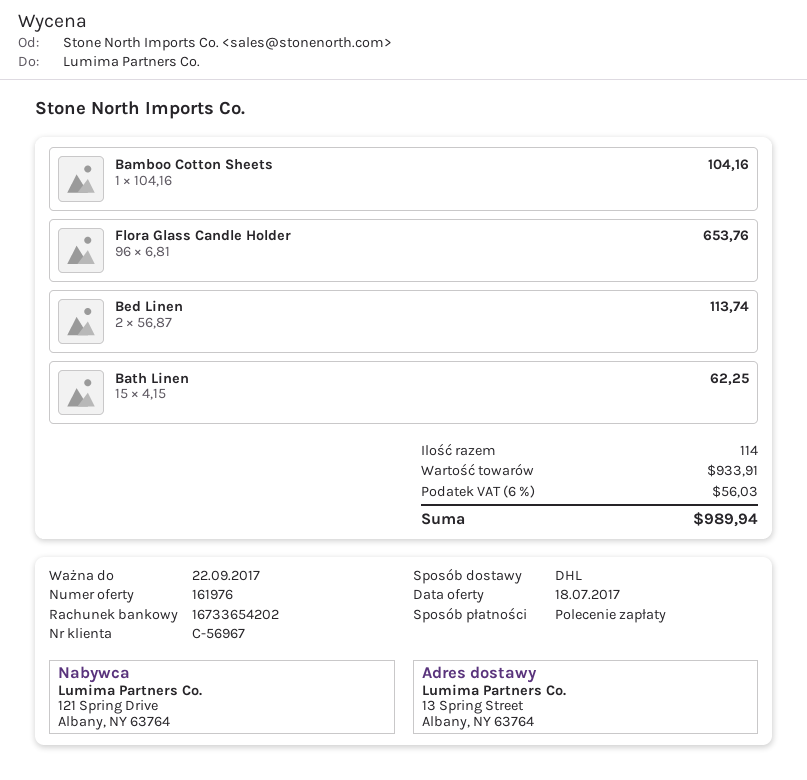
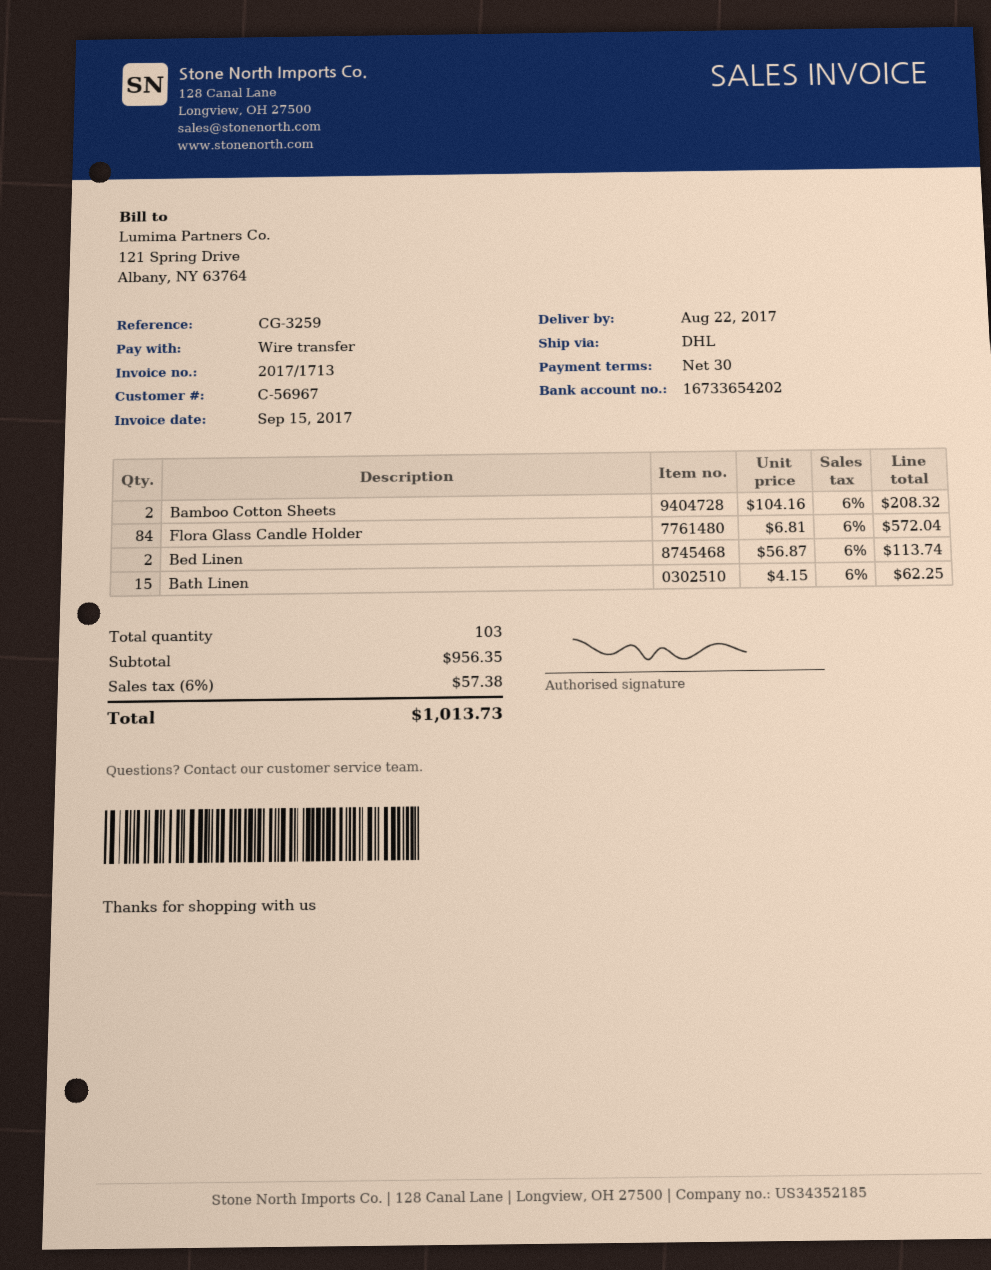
payment method: direct debit -> bank transfer
Bamboo Cotton Sheets: 1 x 104.16 = 104.16 -> 2 x 104.16 = 208.32
Flora Glass Candle Holder: 96 x 6.81 = 653.76 -> 84 x 6.81 = 572.04
total quantity: 114 -> 103
subtotal: 933.91 -> 956.35
tax: 6% = 56.03 -> 6% = 57.38
total: 989.94 -> 1013.73

